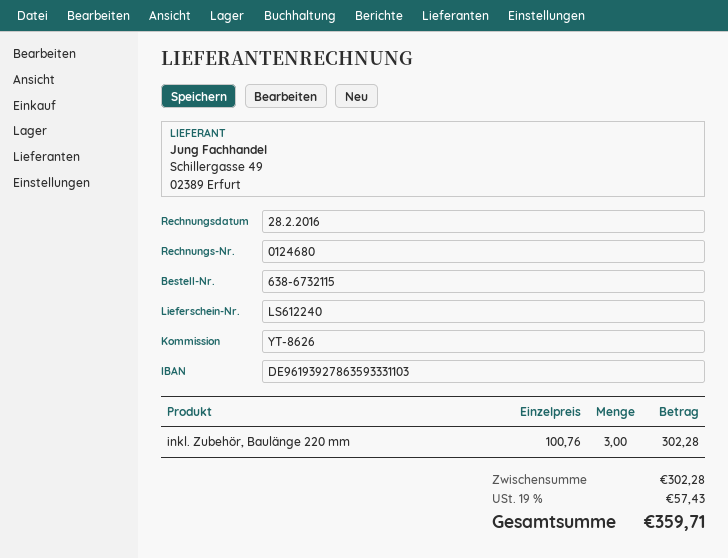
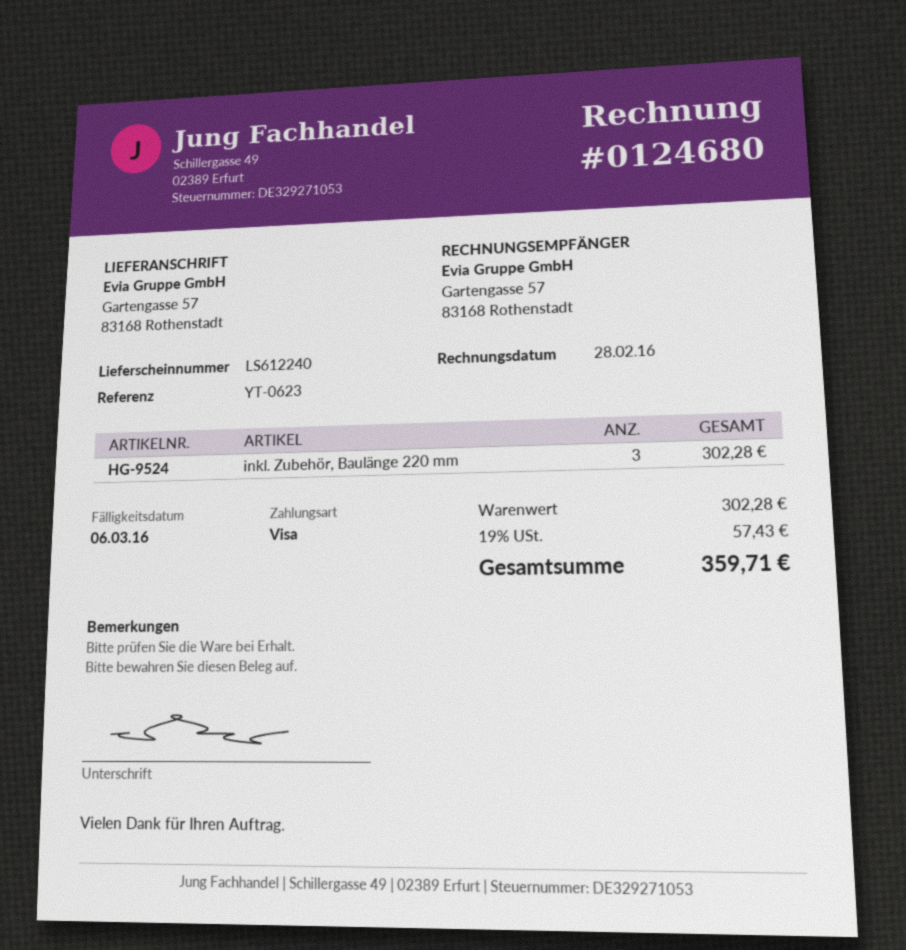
reference: YT-8626 -> YT-0623

